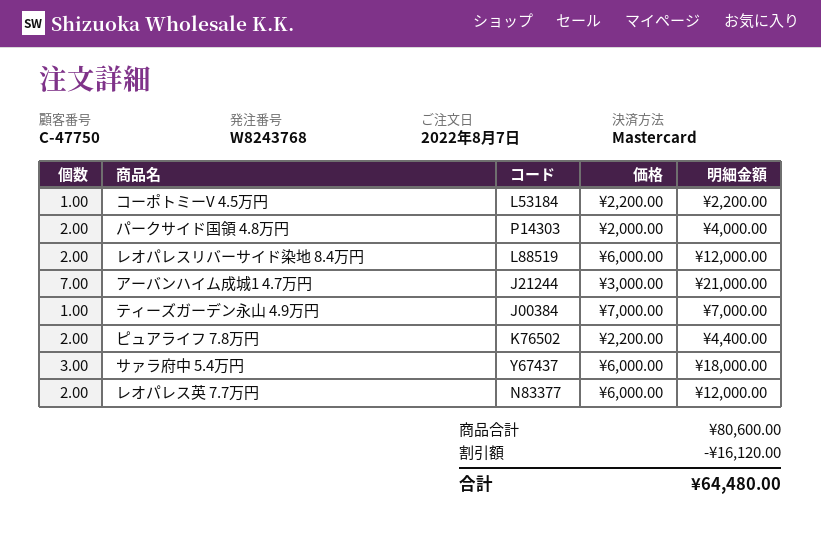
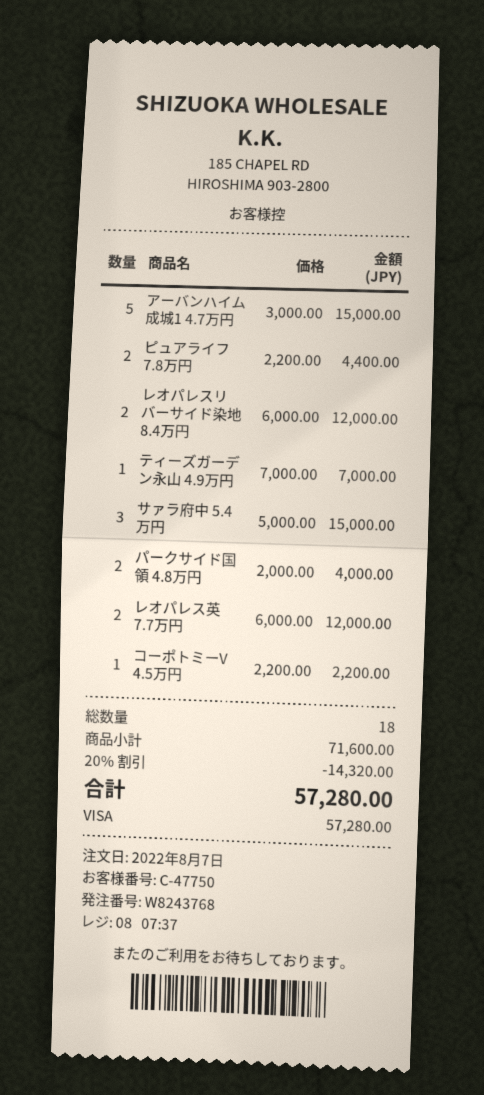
payment method: Mastercard -> Visa
アーバンハイム成城1 4.7万円: 7 x 3000.00 = 21000.00 -> 5 x 3000.00 = 15000.00
サァラ府中 5.4万円: 3 x 6000.00 = 18000.00 -> 3 x 5000.00 = 15000.00
subtotal: 80600.00 -> 71600.00
discount: 16120.00 -> 14320.00
total: 64480.00 -> 57280.00

